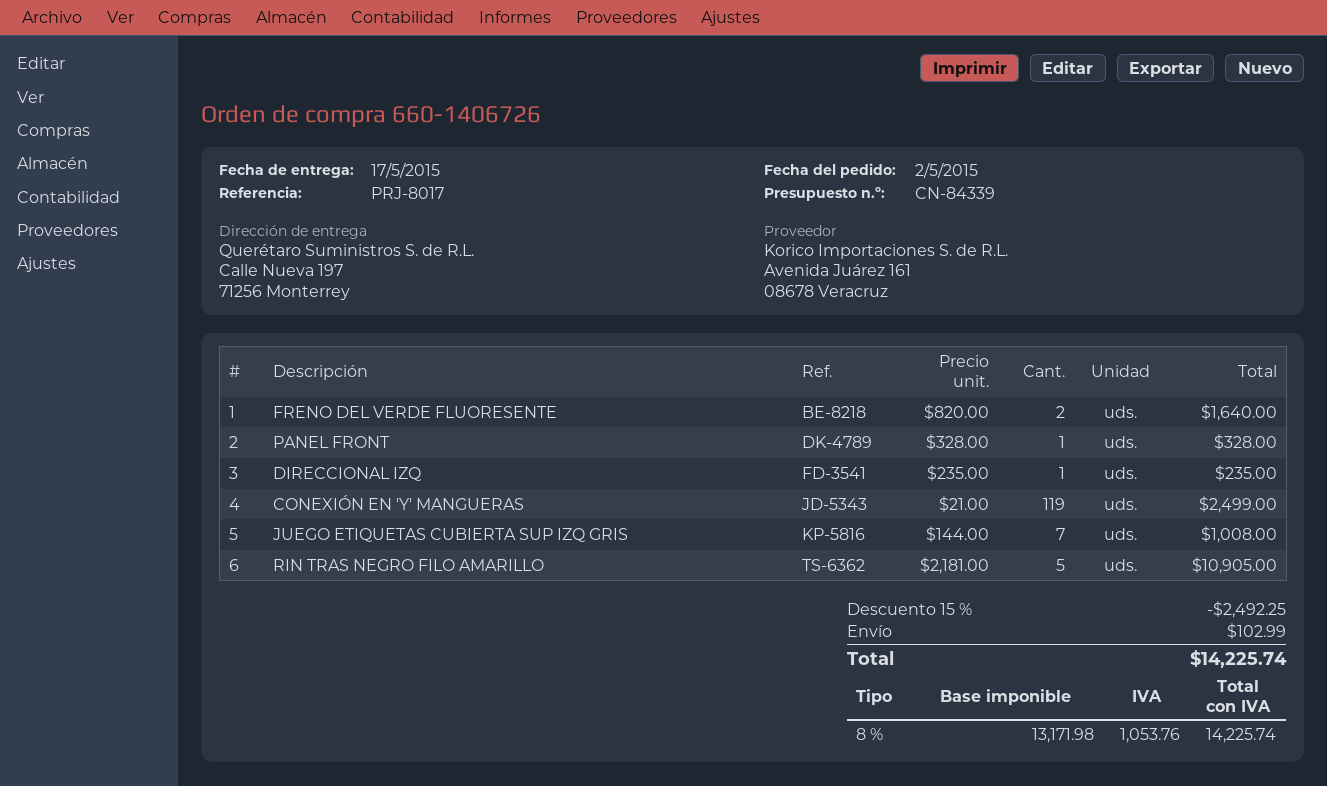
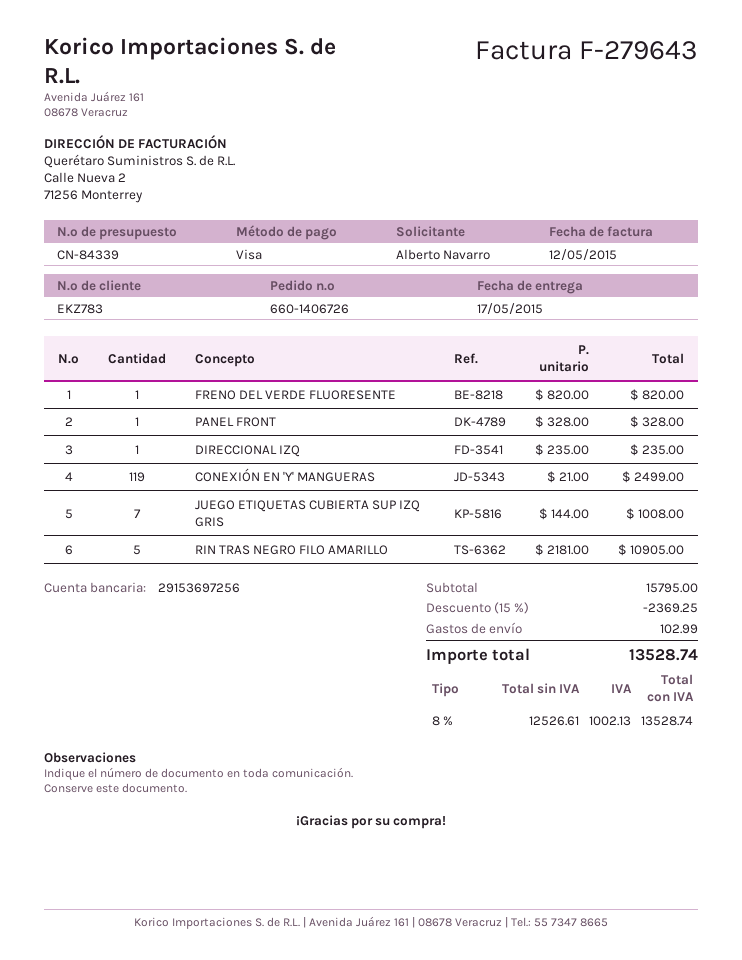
FRENO DEL VERDE FLUORESENTE: 2 x 820.00 = 1640.00 -> 1 x 820.00 = 820.00
discount: 15% = 2492.25 -> 15% = 2369.25
net: 13171.98 -> 12526.61
tax: 8% = 1053.76 -> 8% = 1002.13
total: 14225.74 -> 13528.74

